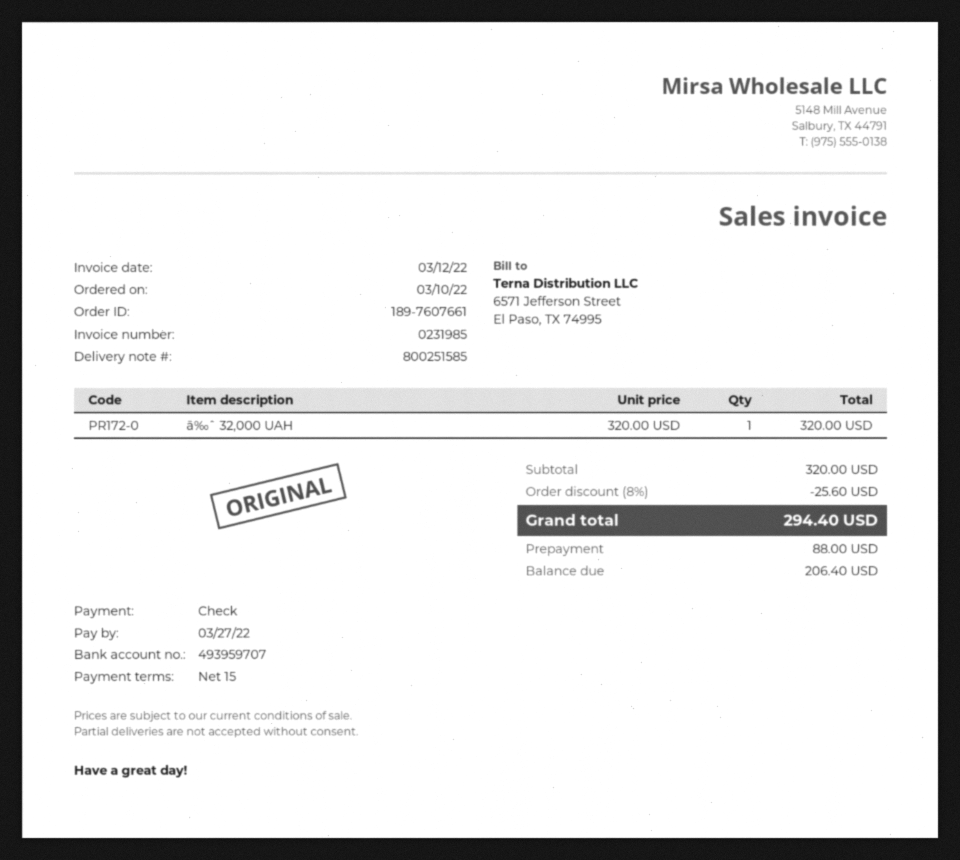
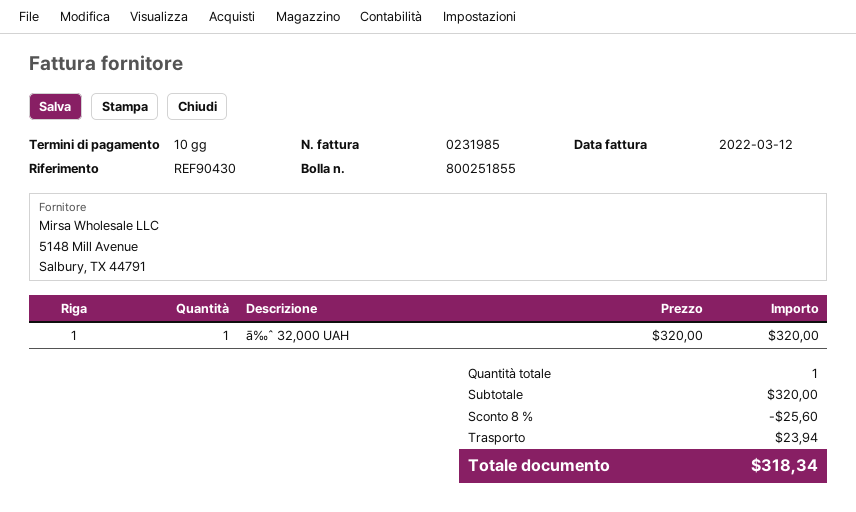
delivery note number: 800251585 -> 800251855
payment terms: 15 days -> 10 days
shipping: none -> 23.94
total: 294.40 -> 318.34

